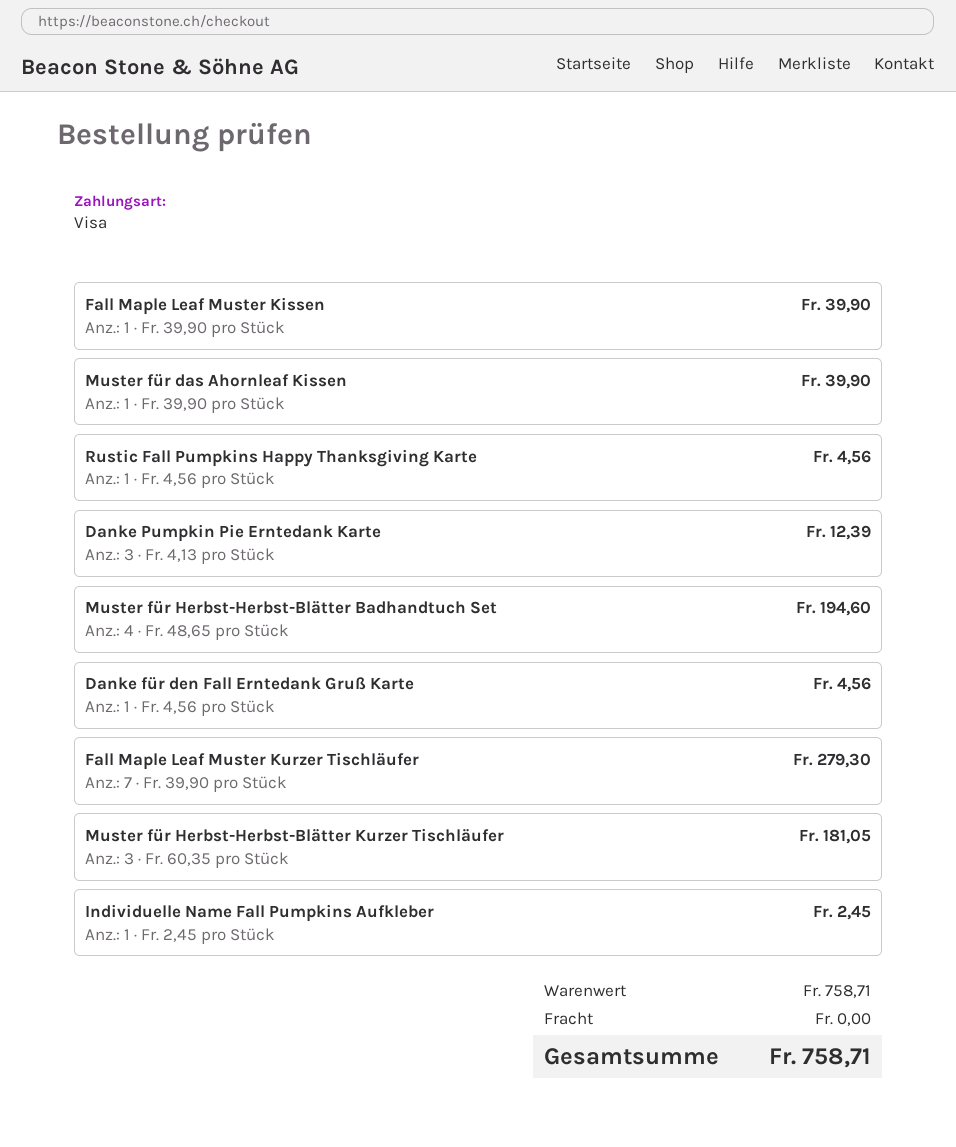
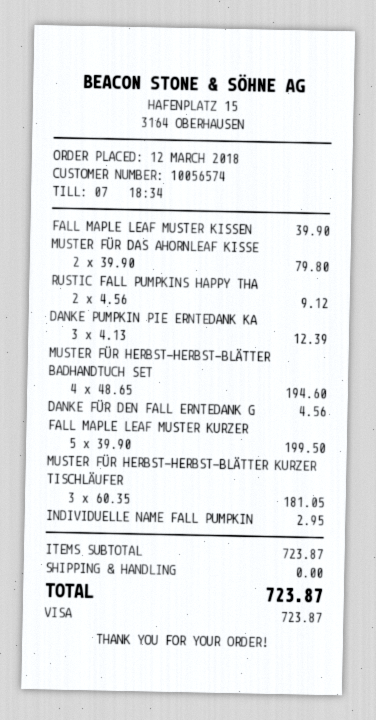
Muster für das Ahornleaf Kissen: 1 x 39.90 = 39.90 -> 2 x 39.90 = 79.80
Rustic Fall Pumpkins Happy Thanksgiving Karte: 1 x 4.56 = 4.56 -> 2 x 4.56 = 9.12
Fall Maple Leaf Muster Kurzer Tischläufer: 7 x 39.90 = 279.30 -> 5 x 39.90 = 199.50
Individuelle Name Fall Pumpkins Aufkleber: 1 x 2.45 = 2.45 -> 1 x 2.95 = 2.95
subtotal: 758.71 -> 723.87
total: 758.71 -> 723.87

